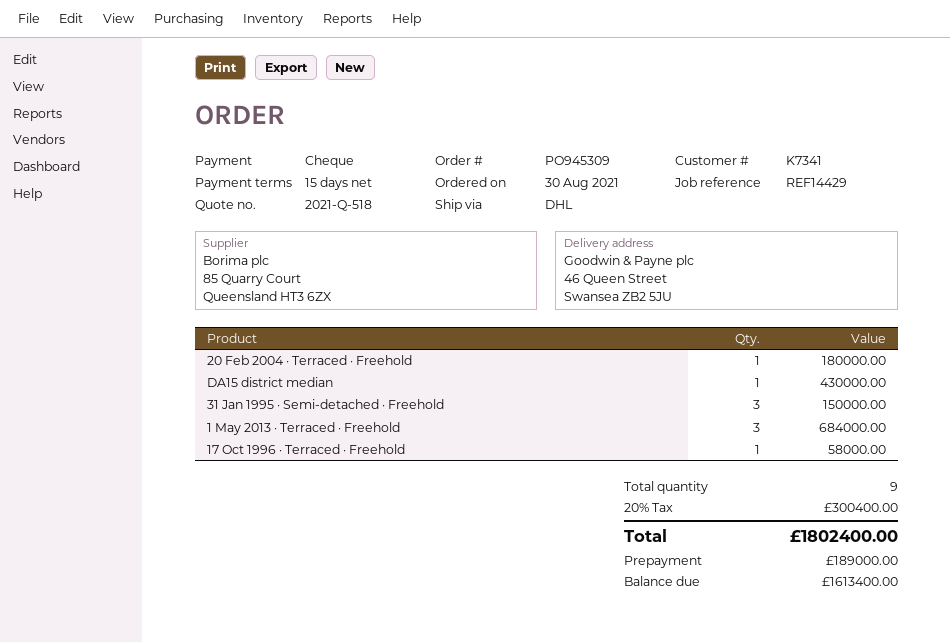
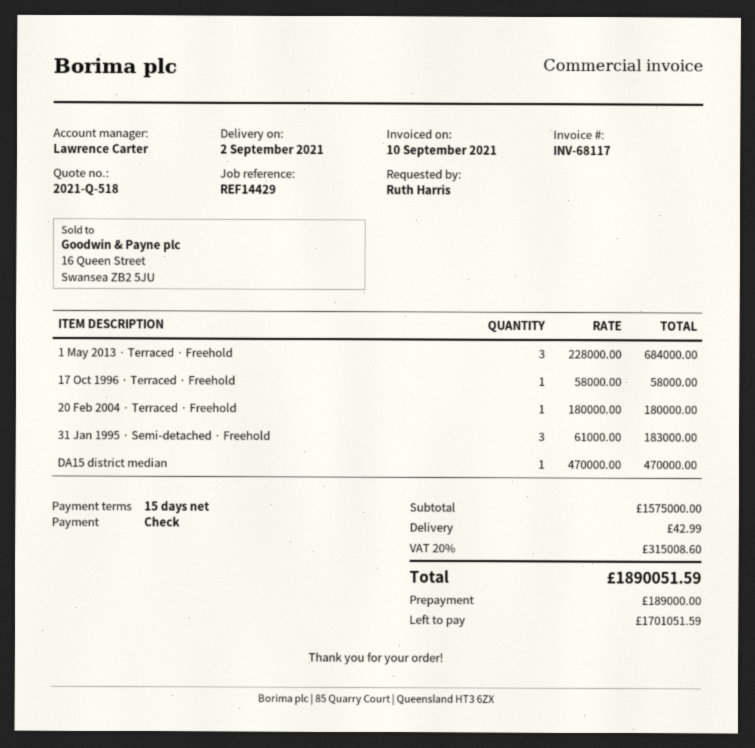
DA15 district median: 1 for 430000.00 -> 1 for 470000.00
31 Jan 1995 · Semi-detached · Freehold: 3 for 150000.00 -> 3 for 183000.00
shipping: none -> 42.99
tax: 20% = 300400.00 -> 20% = 315008.60
total: 1802400.00 -> 1890051.59
balance: 1613400.00 -> 1701051.59

